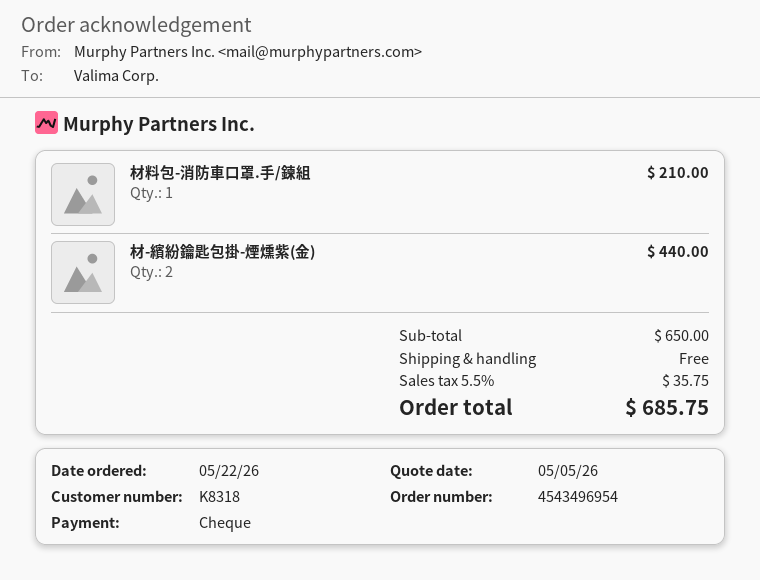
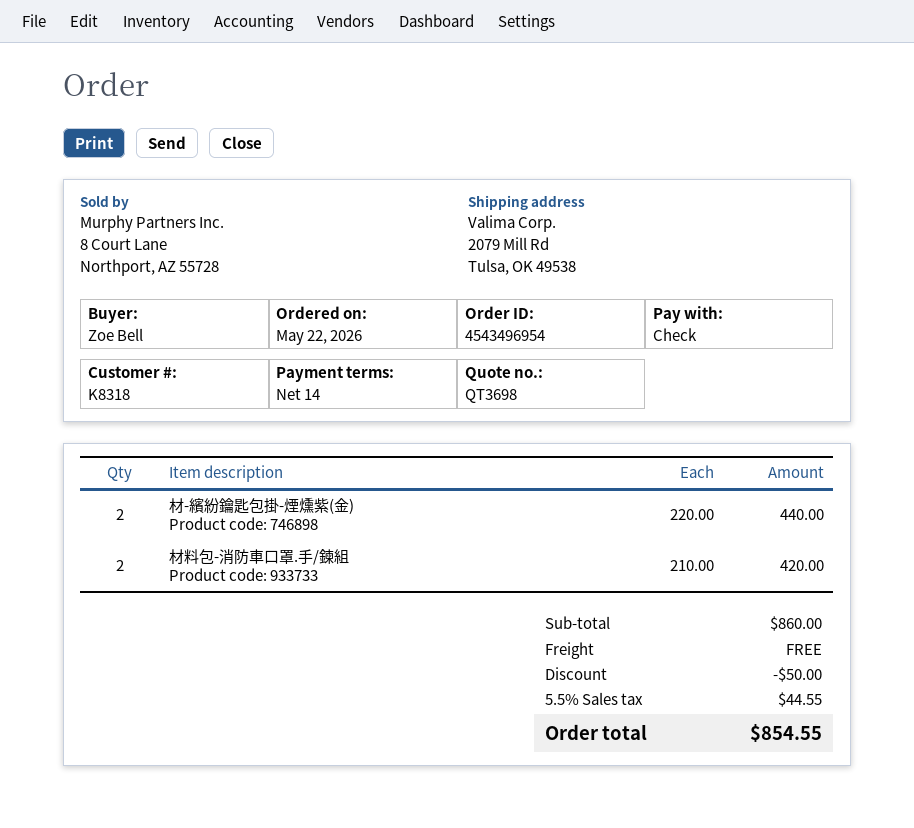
材料包-消防車口罩.手/鍊組: 1 for 210.00 -> 2 for 420.00
subtotal: 650.00 -> 860.00
discount: none -> 50.00
tax: 5.5% = 35.75 -> 5.5% = 44.55
total: 685.75 -> 854.55

